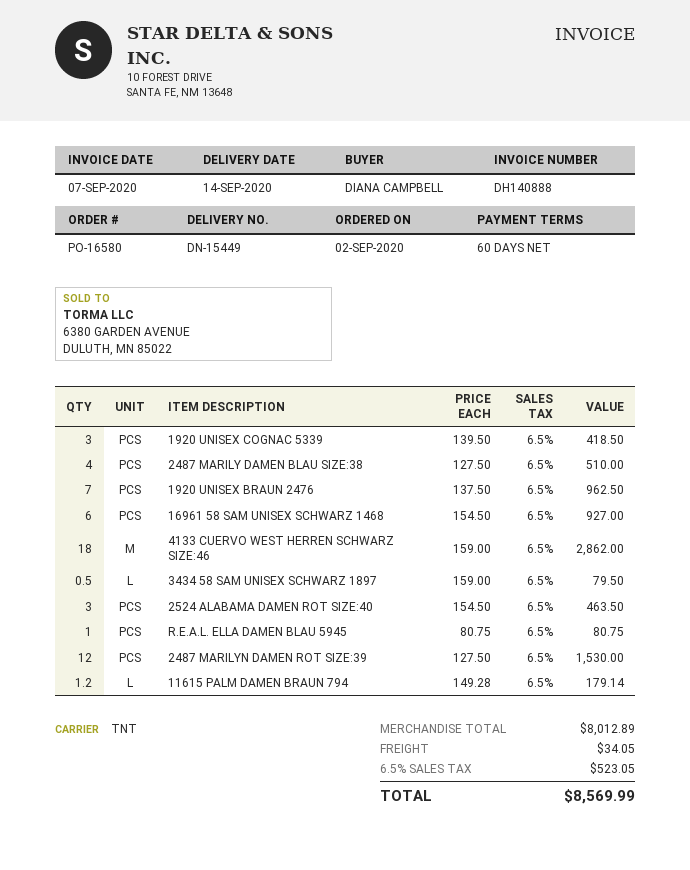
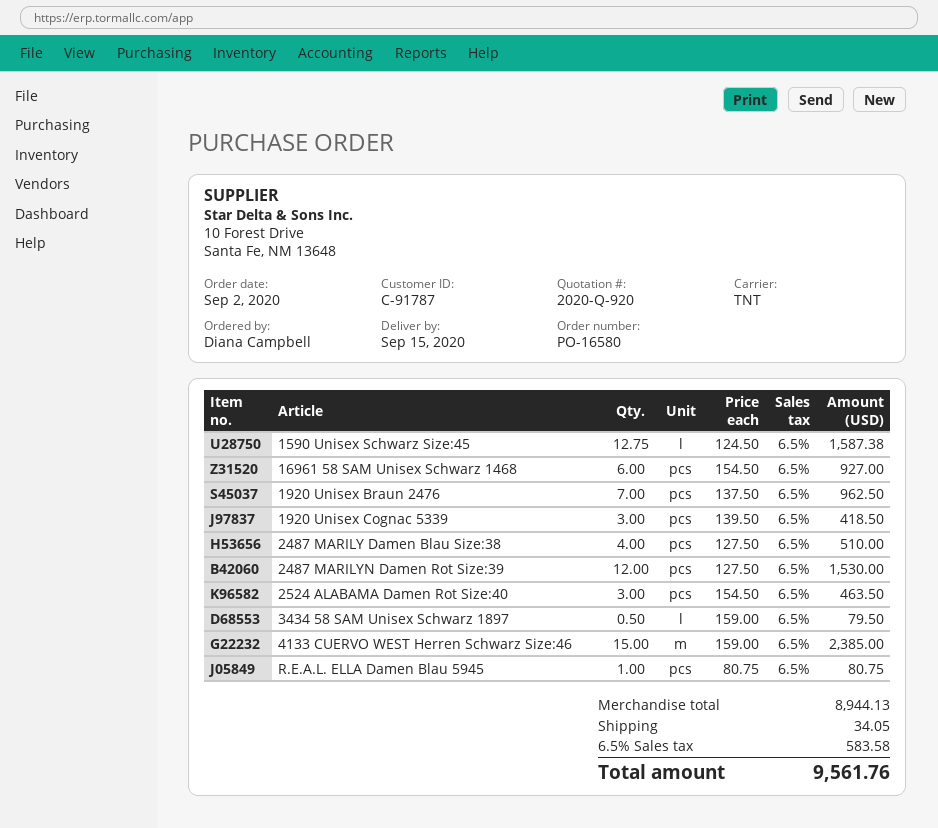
delivery date: 2020-09-14 -> 2020-09-15
4133 CUERVO WEST HERREN SCHWARZ SIZE:46: 18 x 159.00 = 2862.00 -> 15 x 159.00 = 2385.00
11615 PALM DAMEN BRAUN 794: 1.2 x 149.28 = 179.14 -> none
1590 Unisex Schwarz Size:45: none -> 12.75 x 124.50 = 1587.38
subtotal: 8012.89 -> 8944.13
tax: 6.5% = 523.05 -> 6.5% = 583.58
total: 8569.99 -> 9561.76

